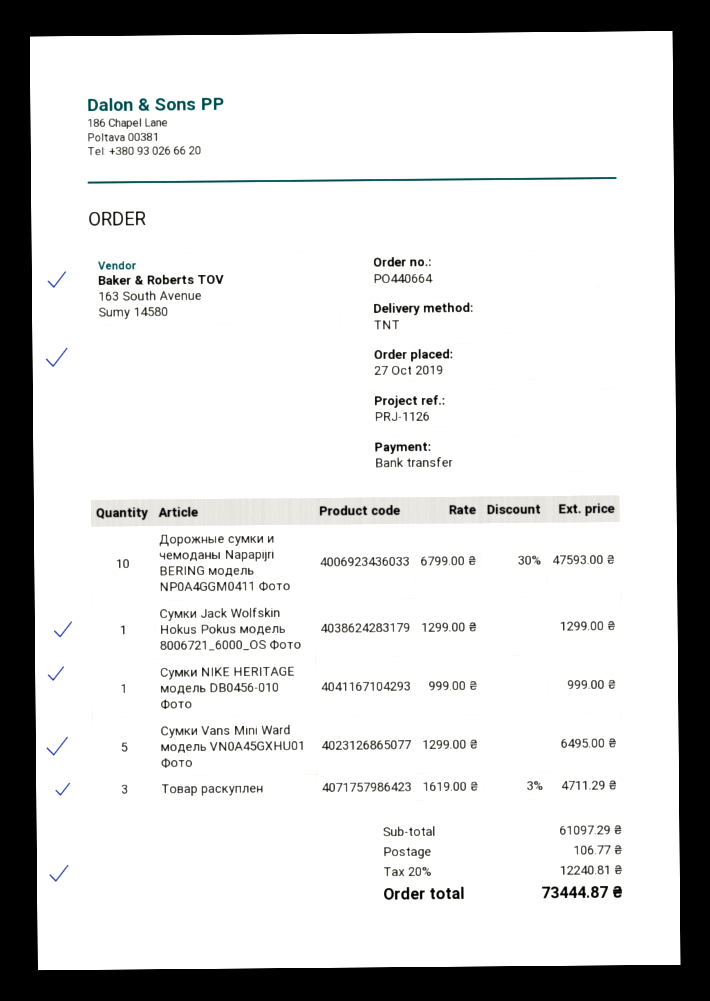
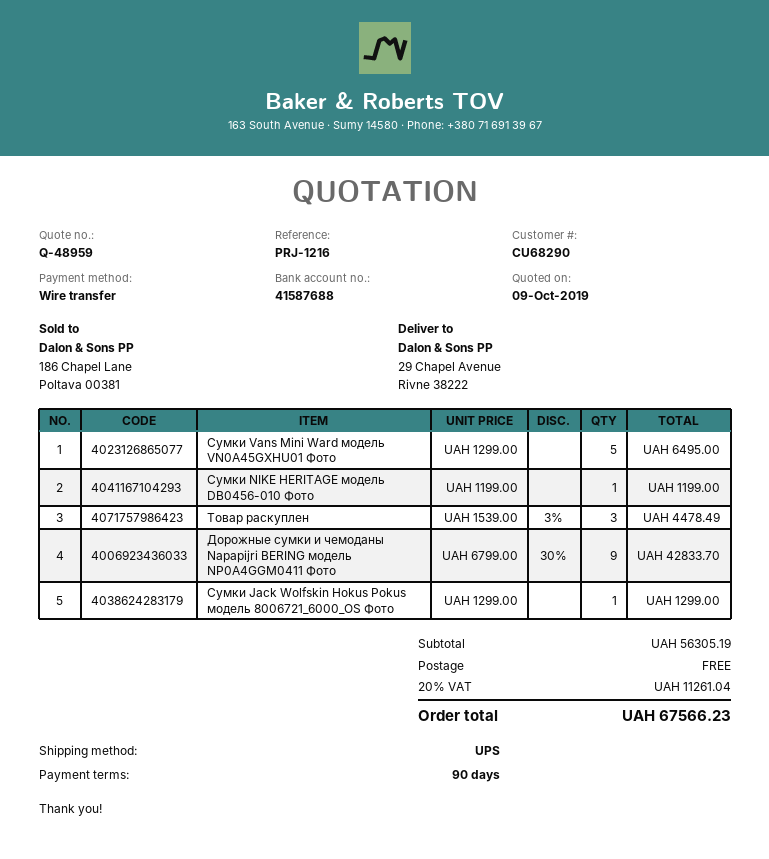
reference: PRJ-1126 -> PRJ-1216
shipping method: TNT -> UPS
Дорожные сумки и чемоданы Napapijri BERING модель NP0A4GGM0411 Фото: 10 x 6799.00 - 30% = 47593.00 -> 9 x 6799.00 - 30% = 42833.70
Сумки NIKE HERITAGE модель DB0456-010 Фото: 1 x 999.00 = 999.00 -> 1 x 1199.00 = 1199.00
Товар раскуплен: 3 x 1619.00 - 3% = 4711.29 -> 3 x 1539.00 - 3% = 4478.49
subtotal: 61097.29 -> 56305.19
shipping: 106.77 -> 0.00
tax: 20% = 12240.81 -> 20% = 11261.04
total: 73444.87 -> 67566.23

